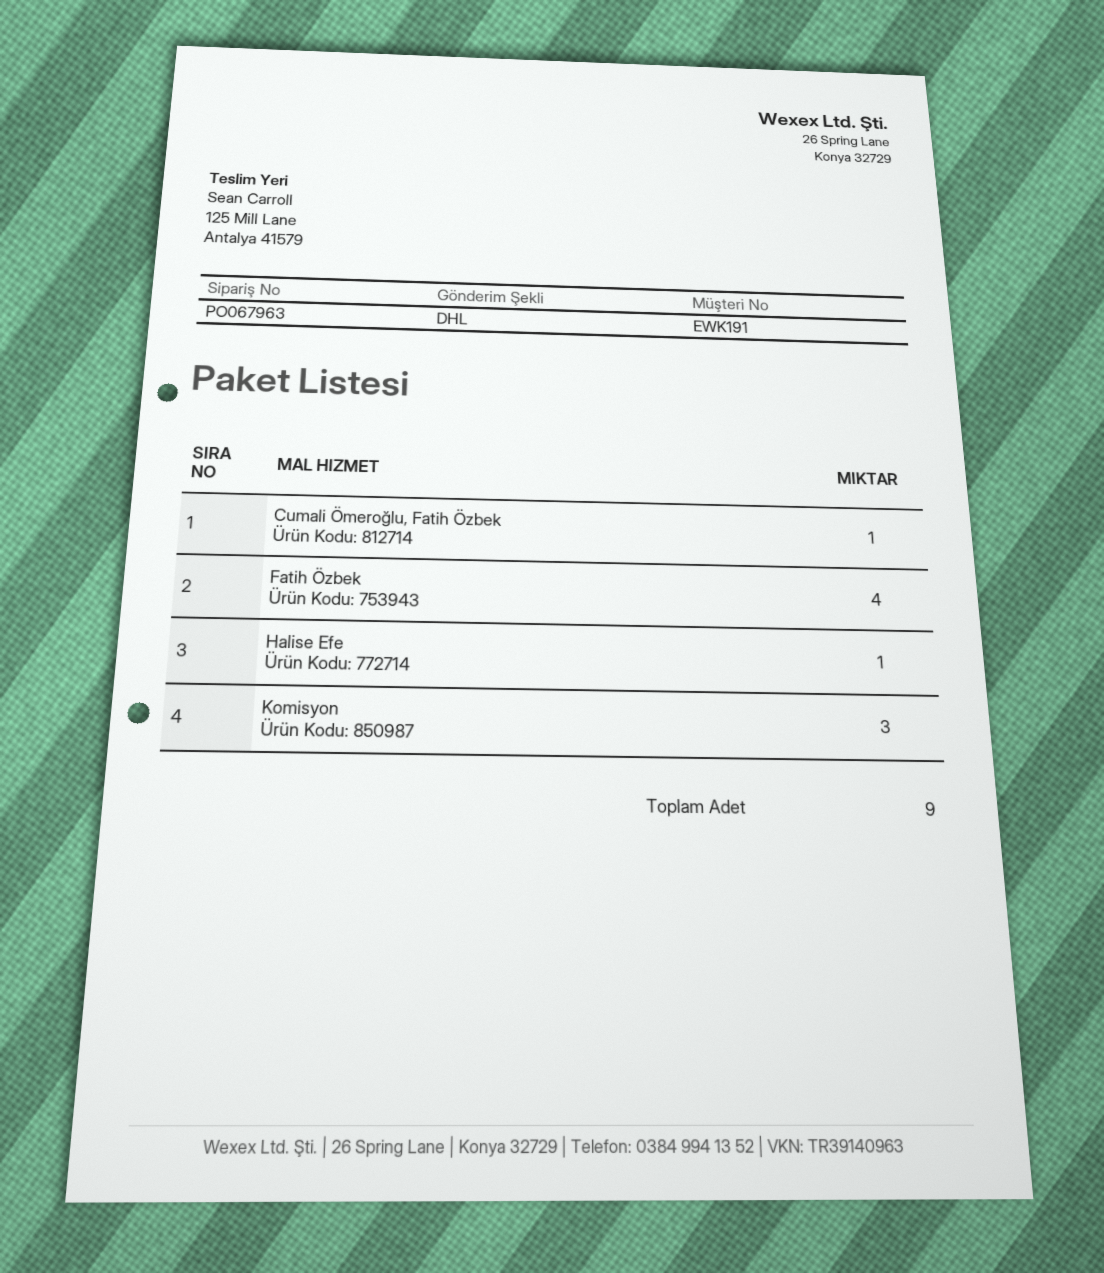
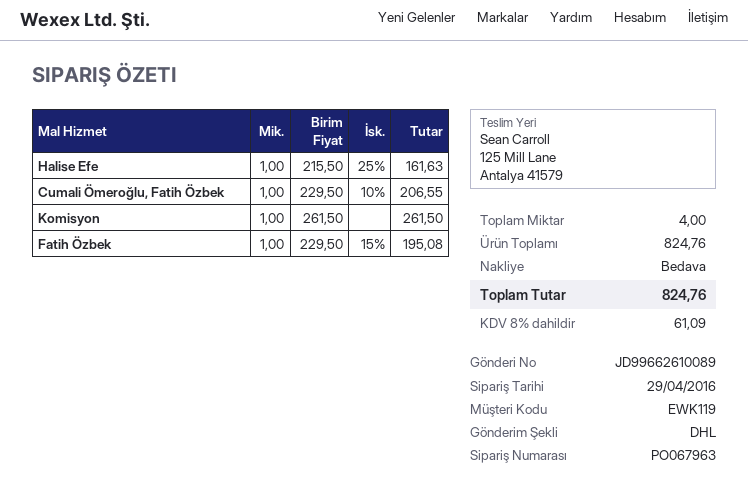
customer number: EWK191 -> EWK119
Fatih Özbek: 4 -> 1
Komisyon: 3 -> 1
total quantity: 9 -> 4

